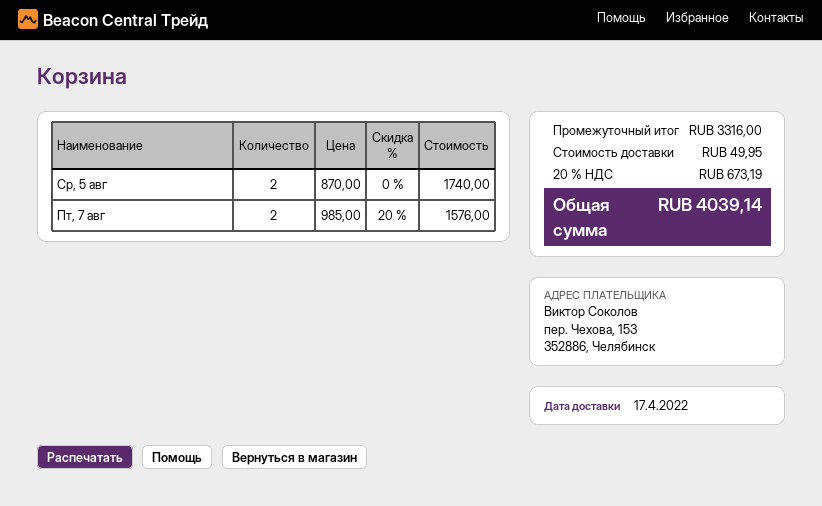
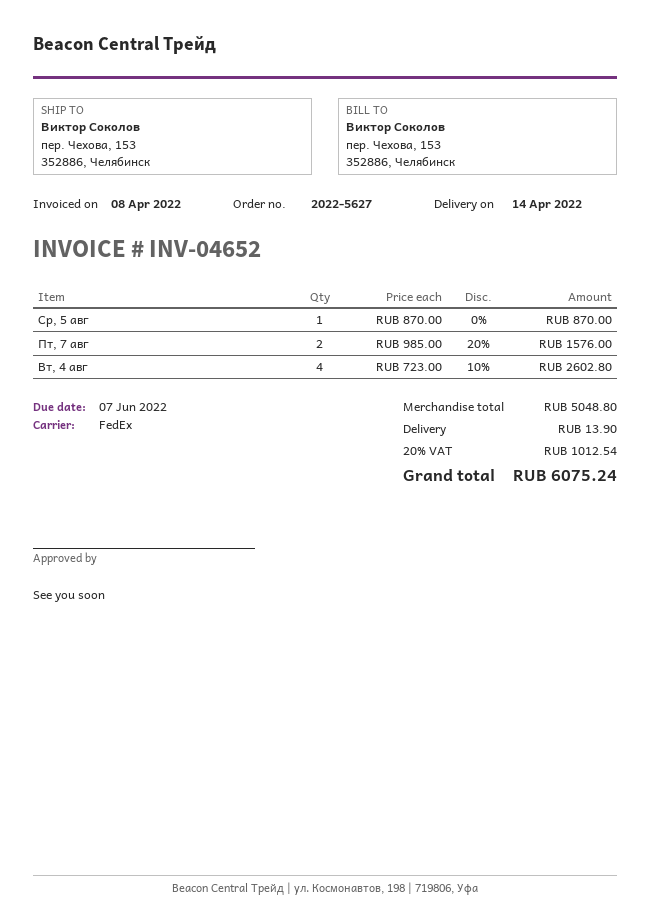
delivery date: 2022-04-17 -> 2022-04-14
Ср, 5 авг: 2 x 870.00 = 1740.00 -> 1 x 870.00 = 870.00
Вт, 4 авг: none -> 4 x 723.00 - 10% = 2602.80
subtotal: 3316.00 -> 5048.80
shipping: 49.95 -> 13.90
tax: 20% = 673.19 -> 20% = 1012.54
total: 4039.14 -> 6075.24

